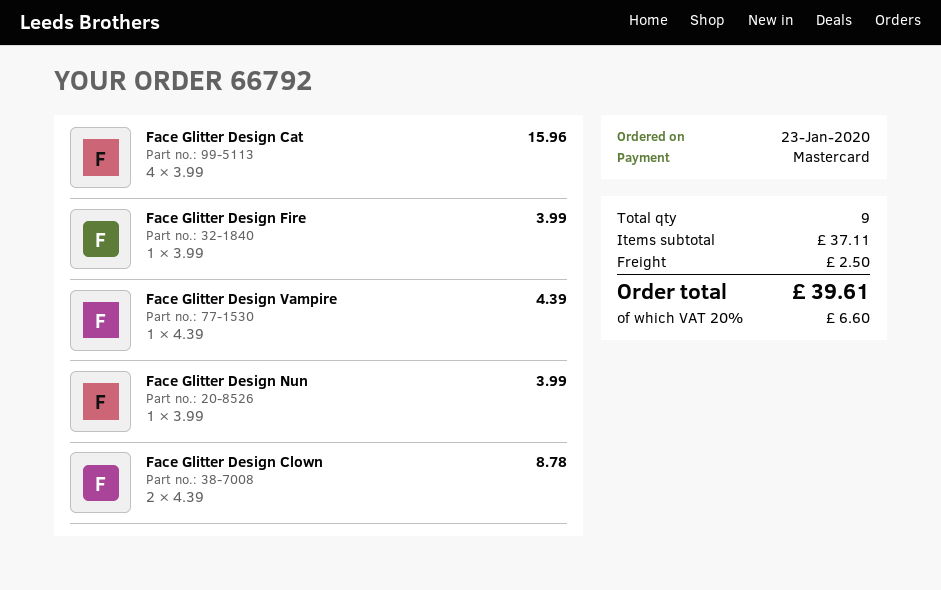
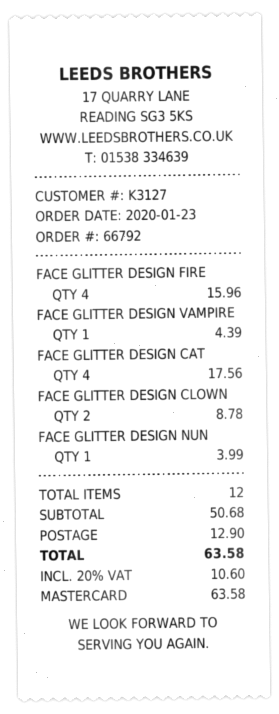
Face Glitter Design Cat: 4 for 15.96 -> 4 for 17.56
Face Glitter Design Fire: 1 for 3.99 -> 4 for 15.96
total quantity: 9 -> 12
subtotal: 37.11 -> 50.68
shipping: 2.50 -> 12.90
tax: 20% = 6.60 -> 20% = 10.60
total: 39.61 -> 63.58

